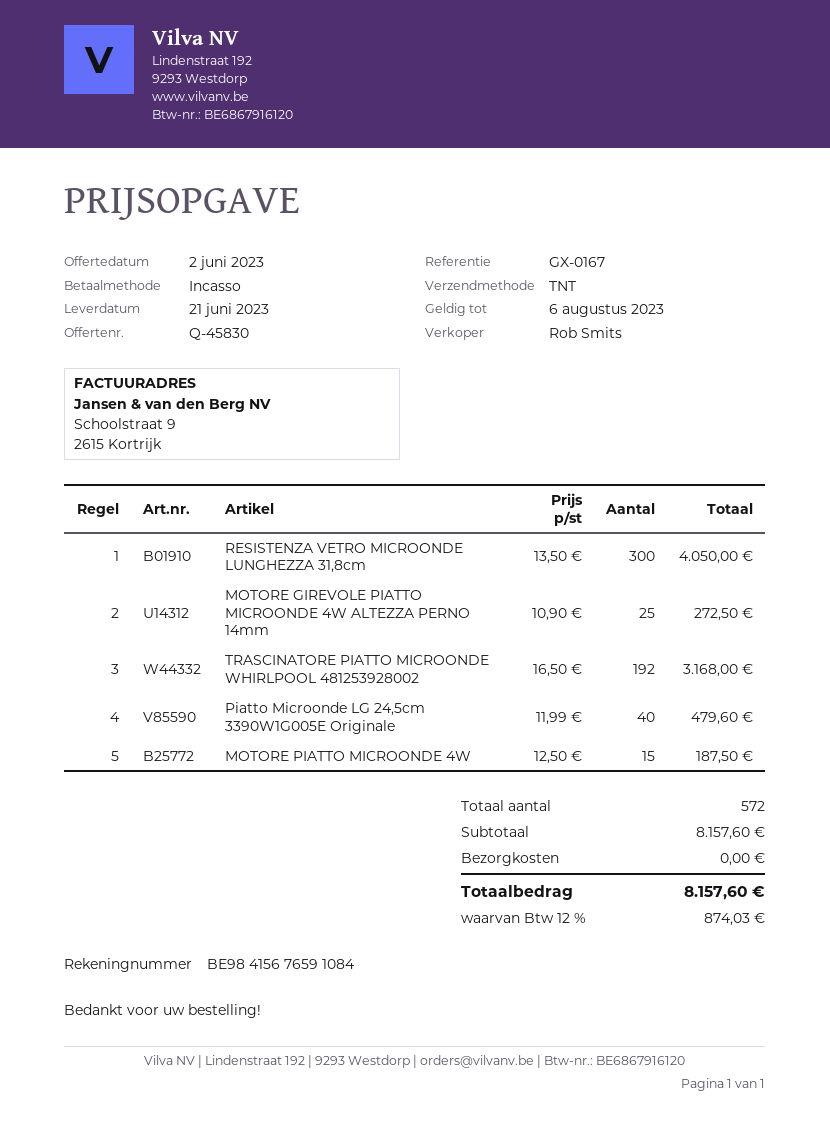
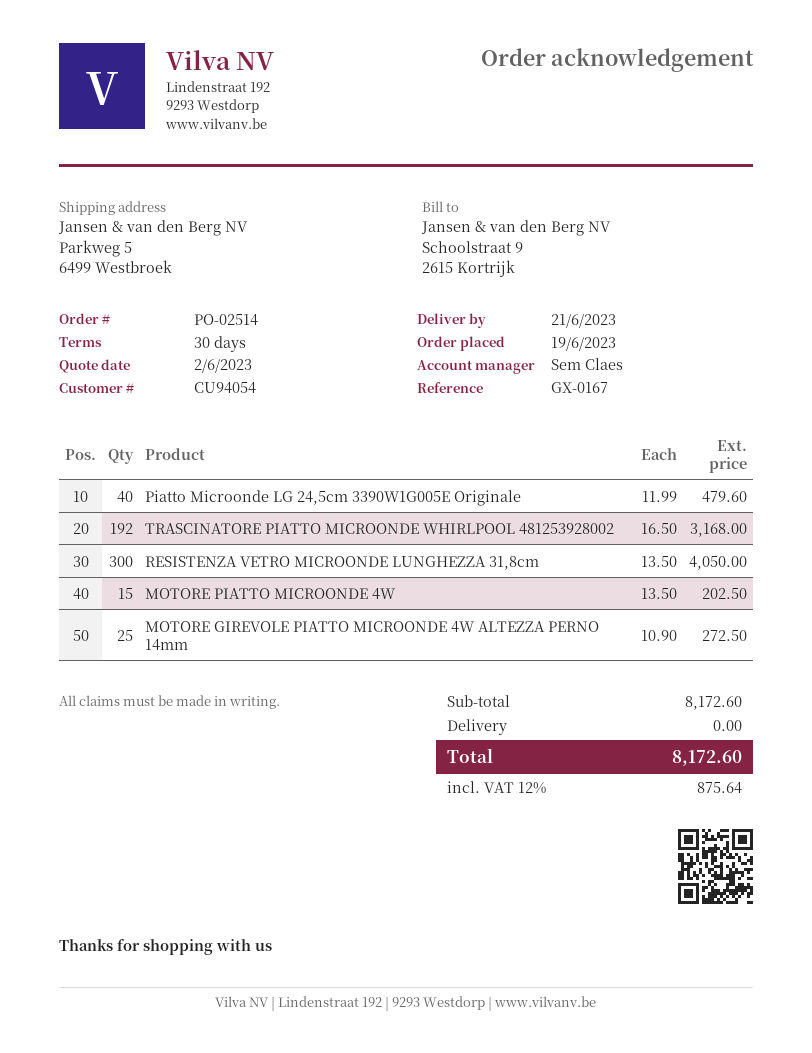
sales rep: Rob Smits -> Sem Claes
MOTORE PIATTO MICROONDE 4W: 15 x 12.50 = 187.50 -> 15 x 13.50 = 202.50
subtotal: 8157.60 -> 8172.60
tax: 12% = 874.03 -> 12% = 875.64
total: 8157.60 -> 8172.60

